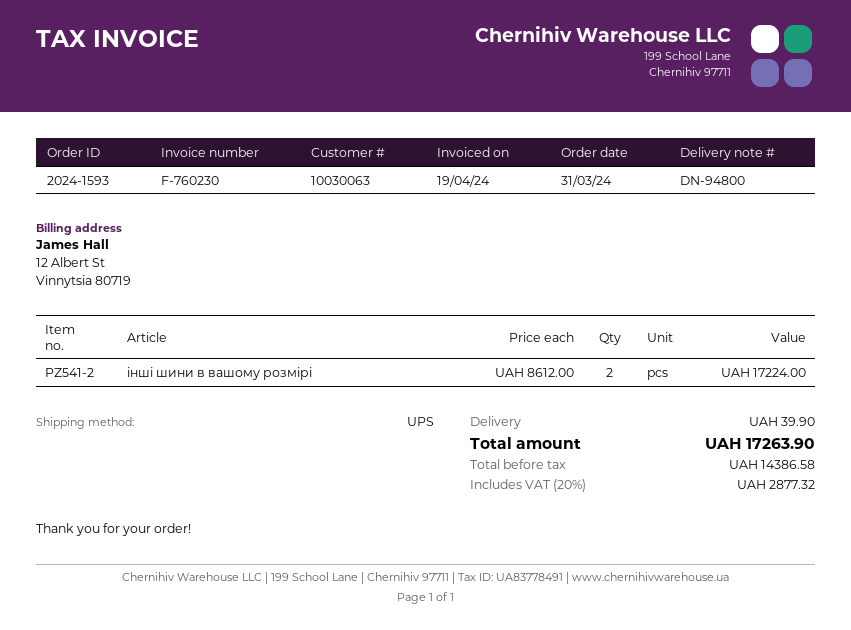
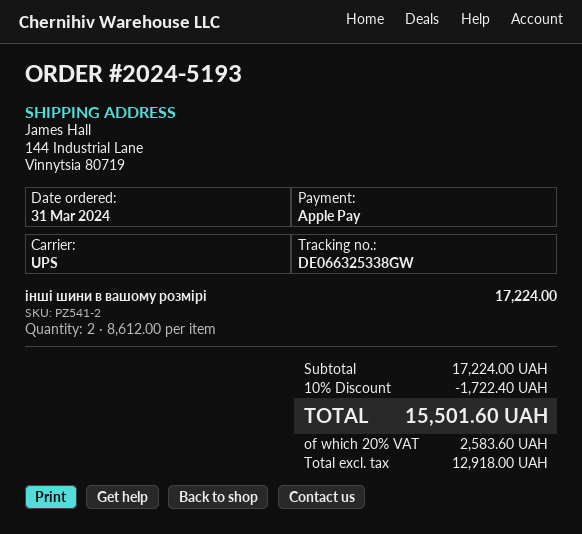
order number: 2024-1593 -> 2024-5193
discount: none -> 10% = 1722.40
shipping: 39.90 -> none
net: 14386.58 -> 12918.00
tax: 20% = 2877.32 -> 20% = 2583.60
total: 17263.90 -> 15501.60

